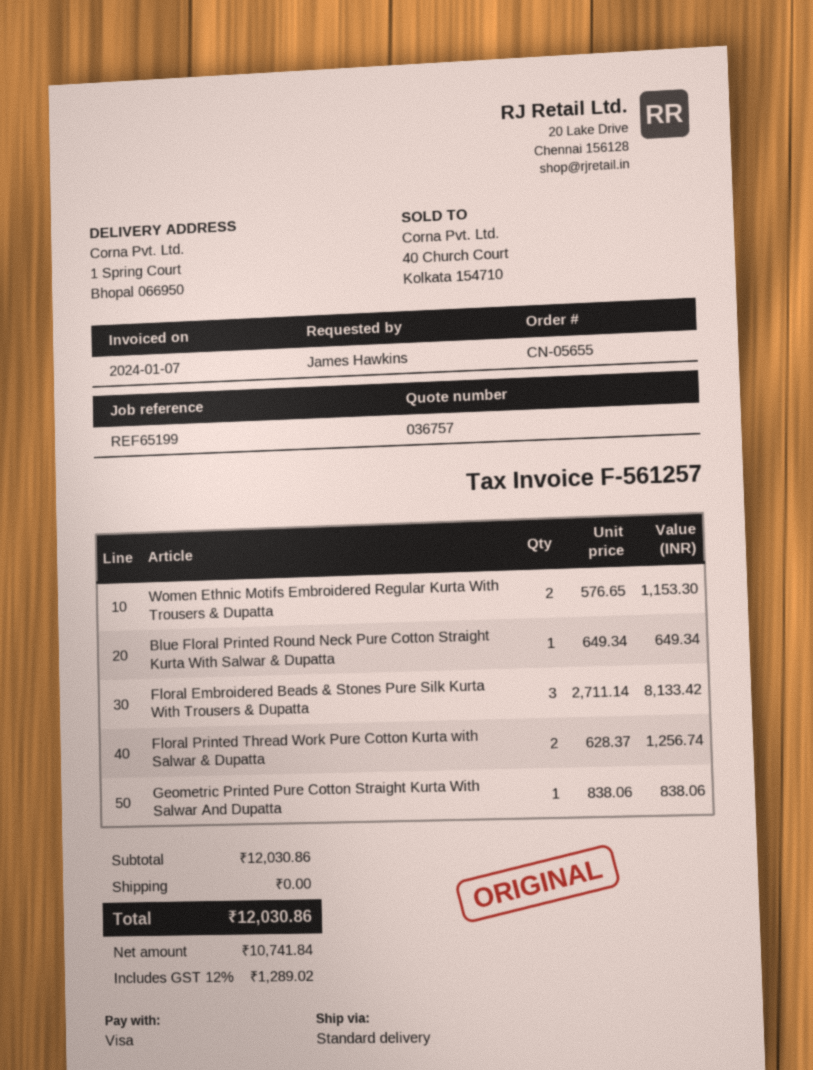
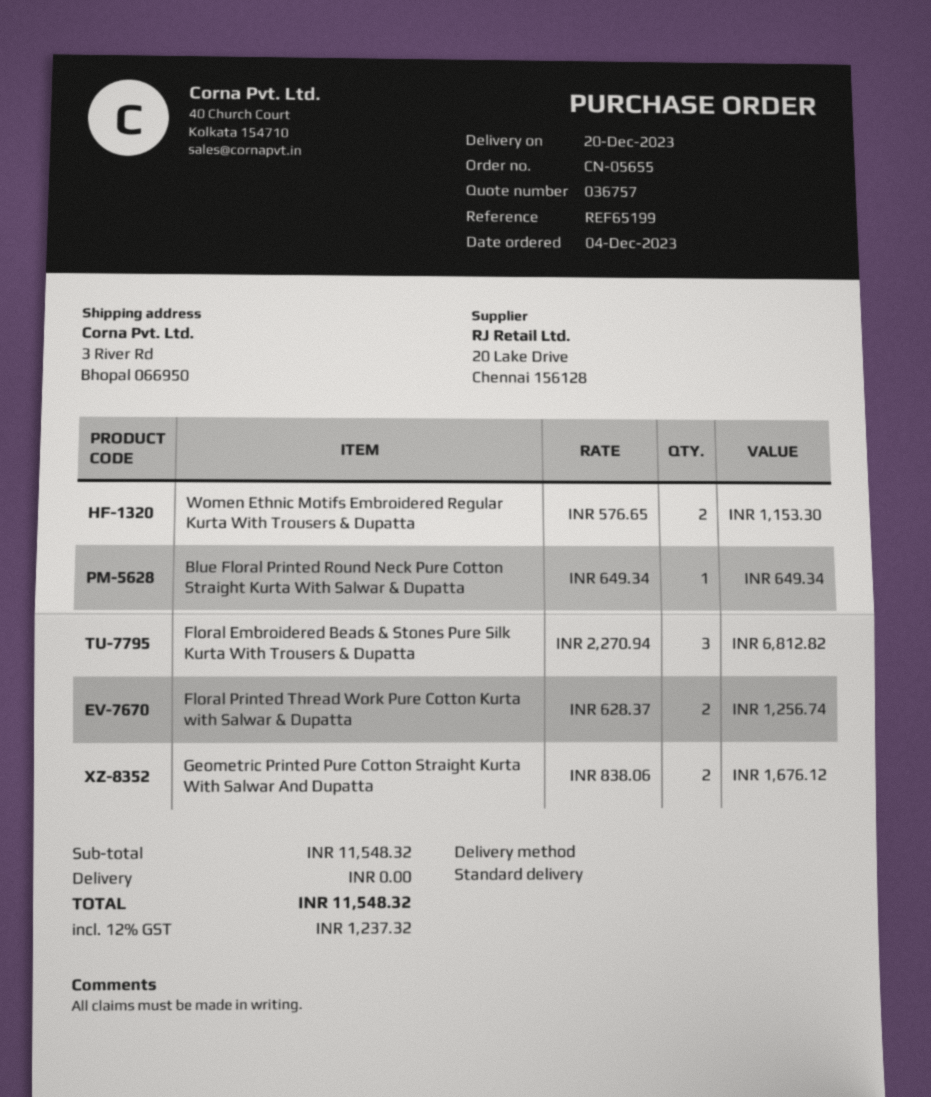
ship to: 1 Spring Court, Bhopal 066950 -> 3 River Rd, Bhopal 066950
Floral Embroidered Beads & Stones Pure Silk Kurta With Trousers & Dupatta: 3 x 2711.14 = 8133.42 -> 3 x 2270.94 = 6812.82
Geometric Printed Pure Cotton Straight Kurta With Salwar And Dupatta: 1 x 838.06 = 838.06 -> 2 x 838.06 = 1676.12
subtotal: 12030.86 -> 11548.32
tax: 12% = 1289.02 -> 12% = 1237.32
total: 12030.86 -> 11548.32

